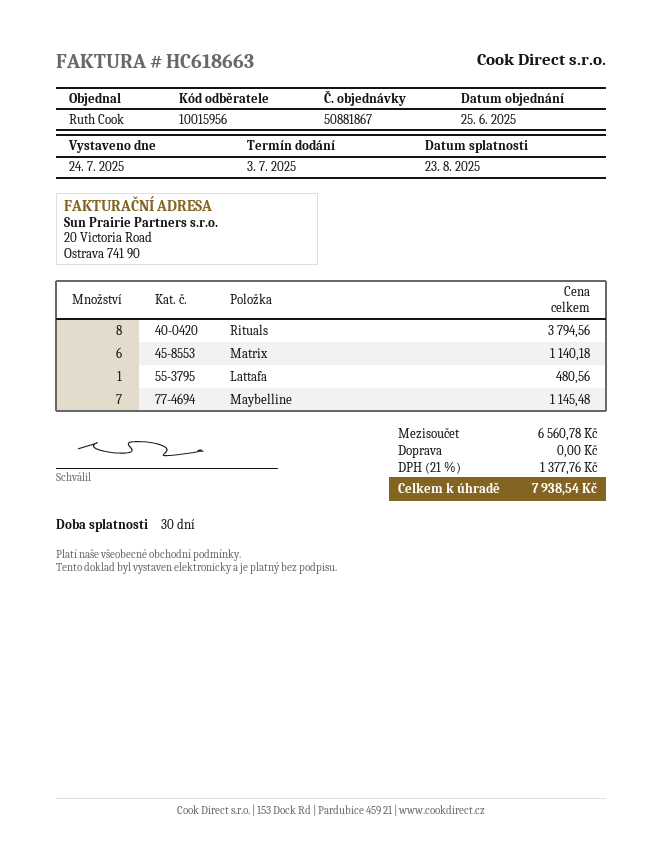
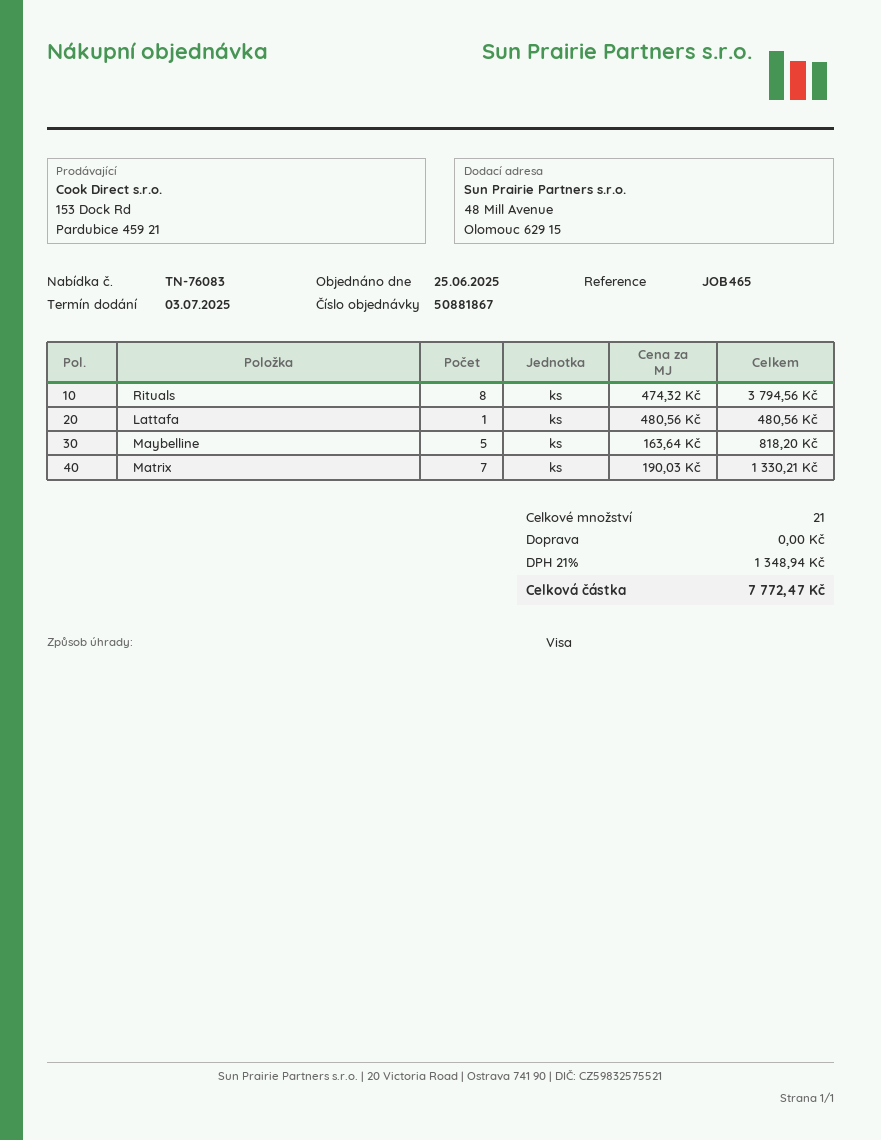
Matrix: 6 for 1140.18 -> 7 for 1330.21
Maybelline: 7 for 1145.48 -> 5 for 818.20
tax: 21% = 1377.76 -> 21% = 1348.94
total: 7938.54 -> 7772.47

